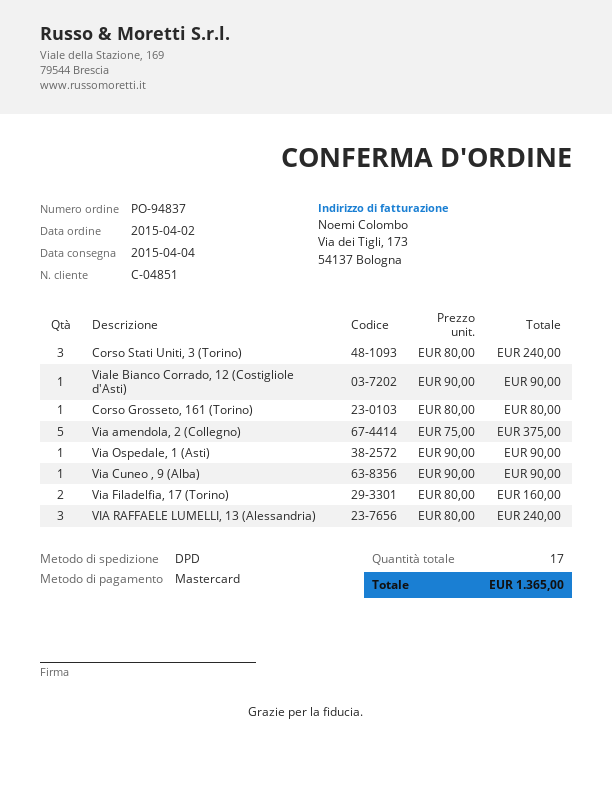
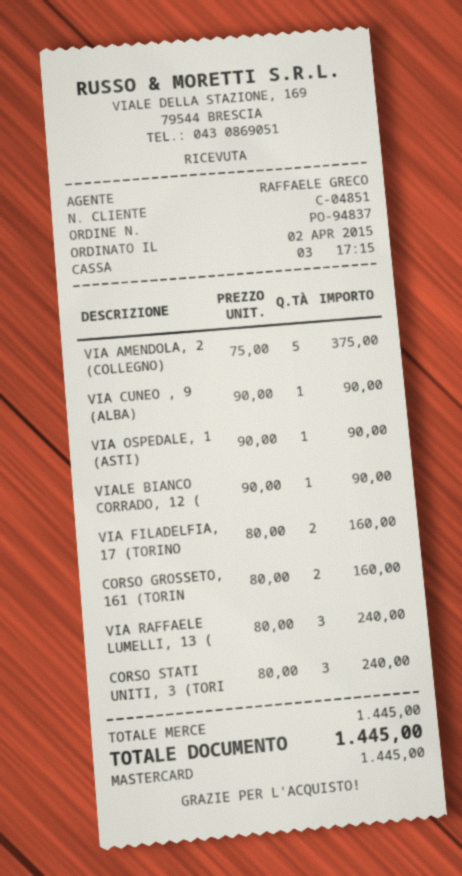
Corso Grosseto, 161 (Torino): 1 x 80.00 = 80.00 -> 2 x 80.00 = 160.00
total: 1365.00 -> 1445.00

